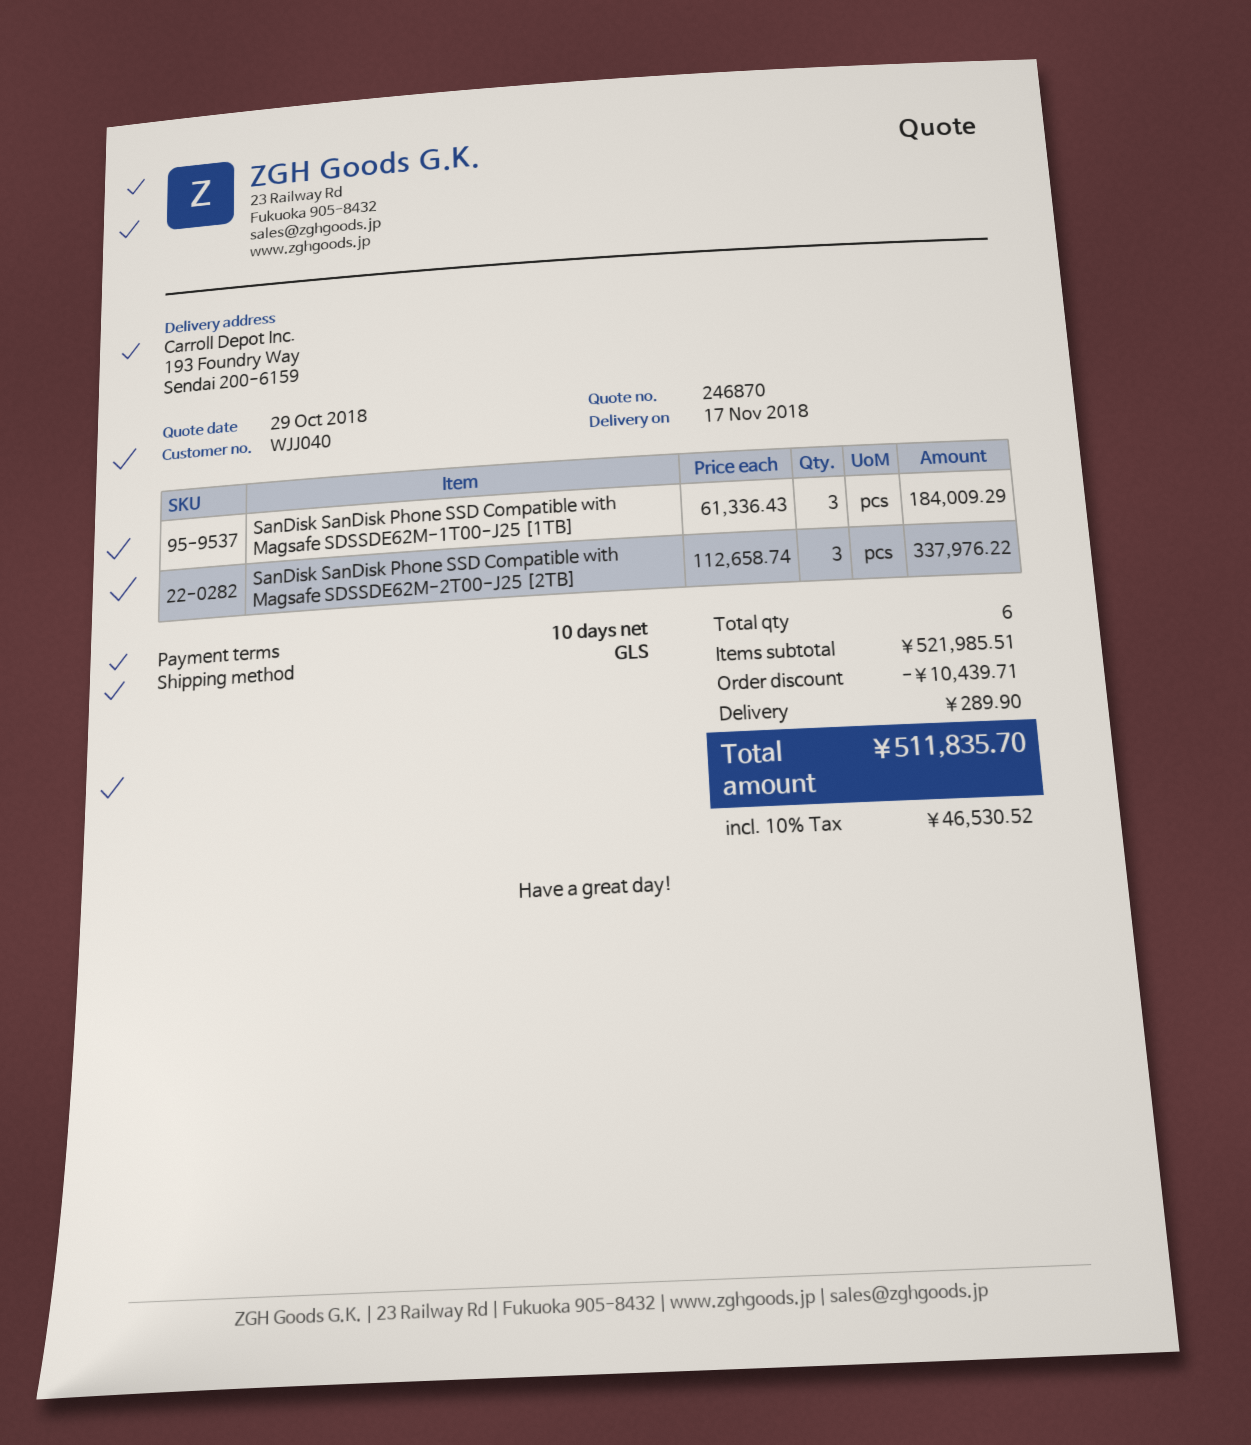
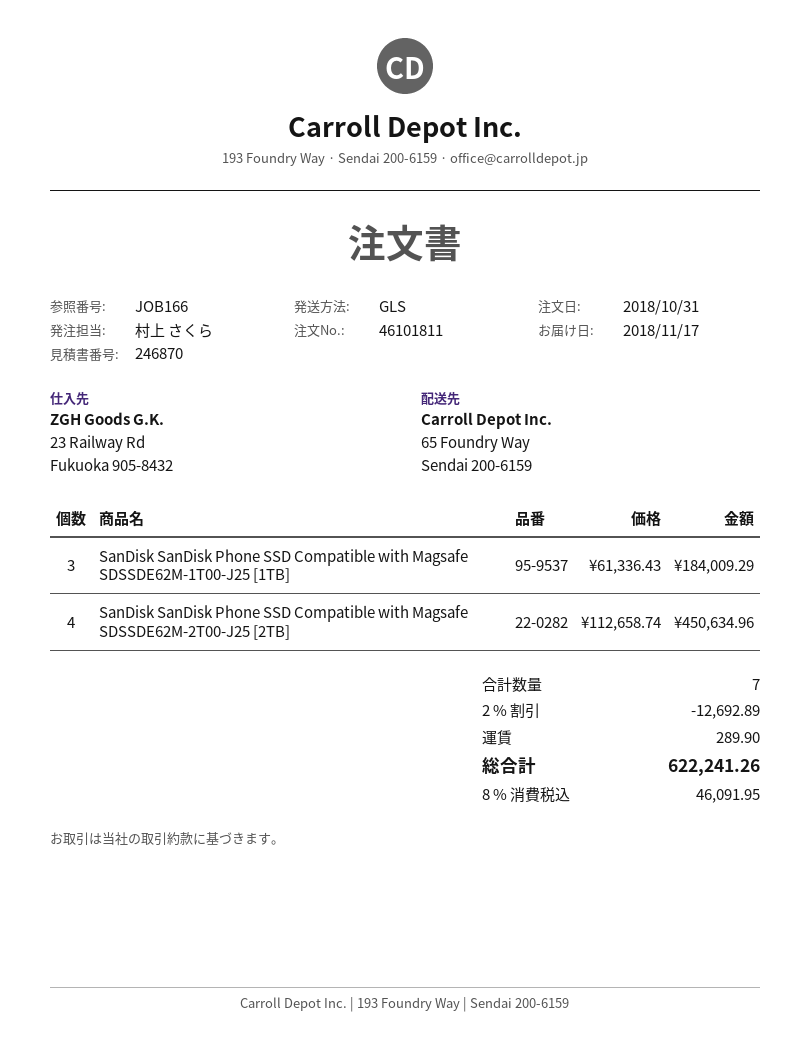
ship to: 193 Foundry Way, Sendai 200-6159 -> 65 Foundry Way, Sendai 200-6159
SanDisk SanDisk Phone SSD Compatible with Magsafe SDSSDE62M-2T00-J25 [2TB]: 3 x 112658.74 = 337976.22 -> 4 x 112658.74 = 450634.96
total quantity: 6 -> 7
discount: 10439.71 -> 12692.89
tax: 10% = 46530.52 -> 8% = 46091.95
total: 511835.70 -> 622241.26

